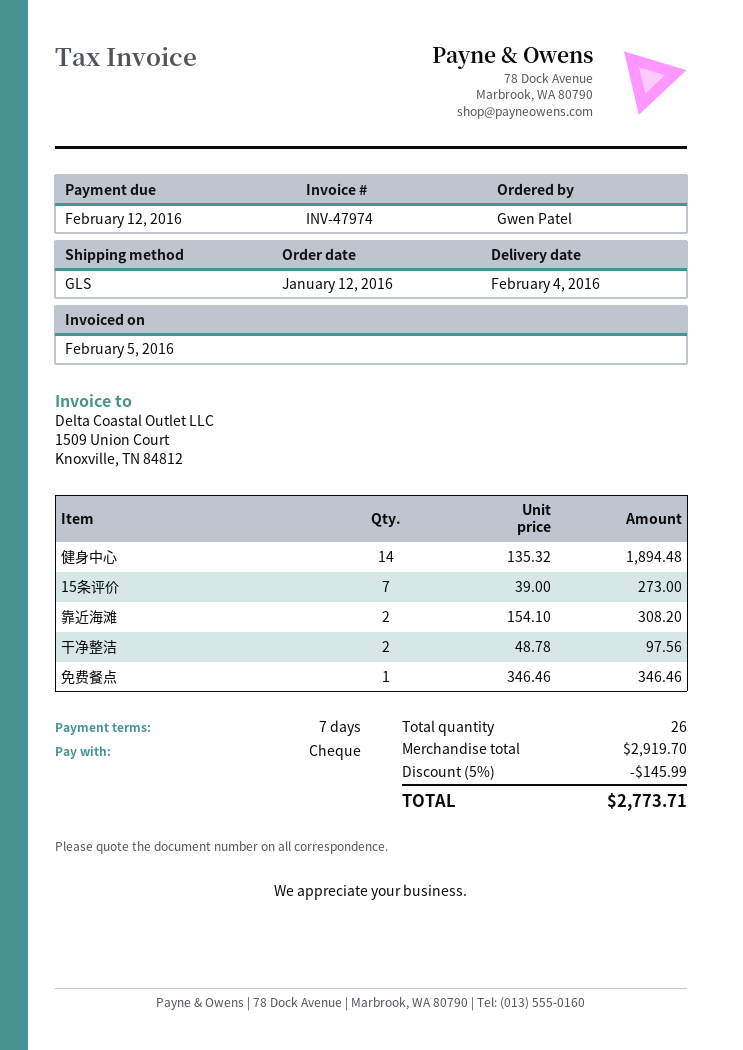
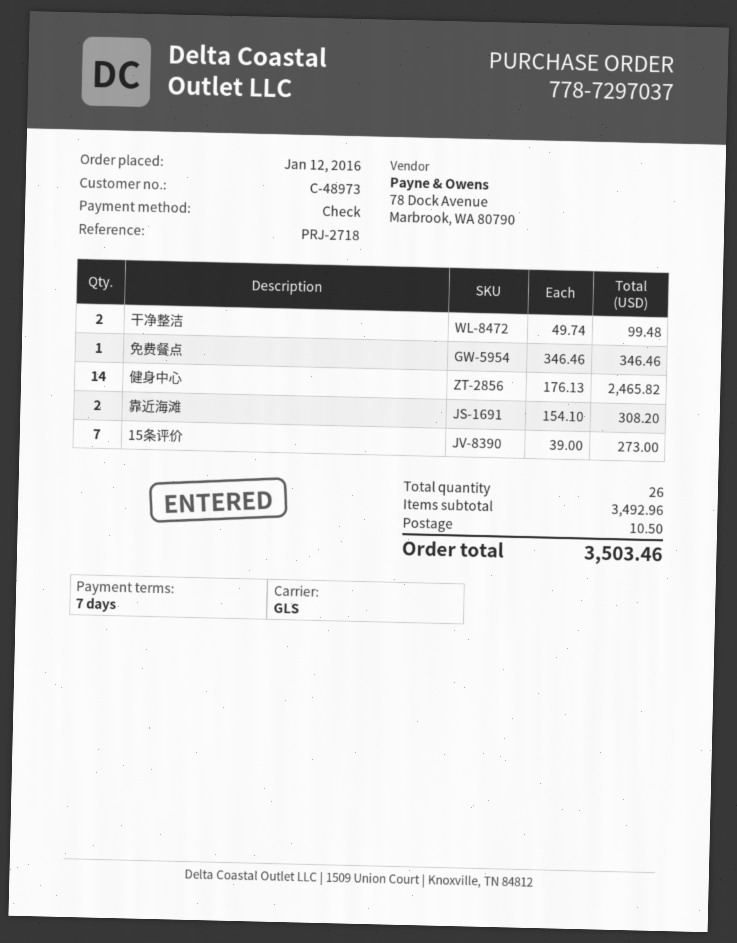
健身中心: 14 x 135.32 = 1894.48 -> 14 x 176.13 = 2465.82
干净整洁: 2 x 48.78 = 97.56 -> 2 x 49.74 = 99.48
subtotal: 2919.70 -> 3492.96
discount: 5% = 145.99 -> none
shipping: none -> 10.50
total: 2773.71 -> 3503.46

